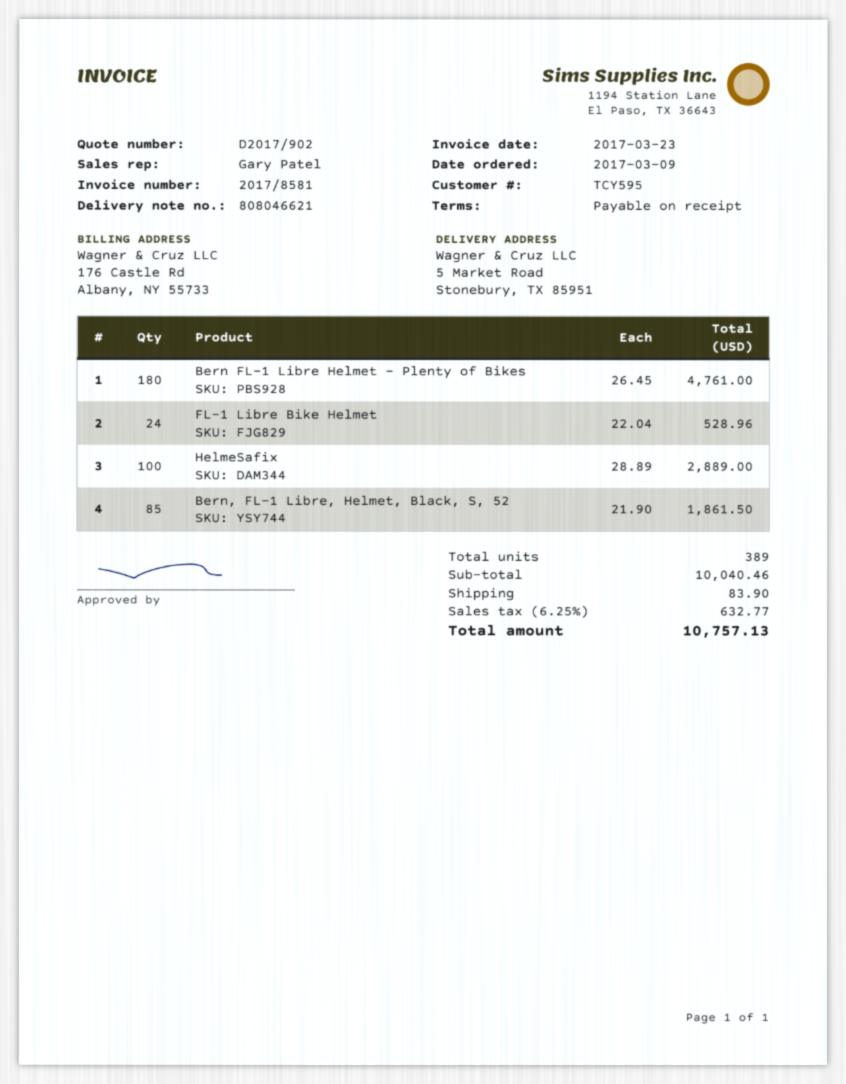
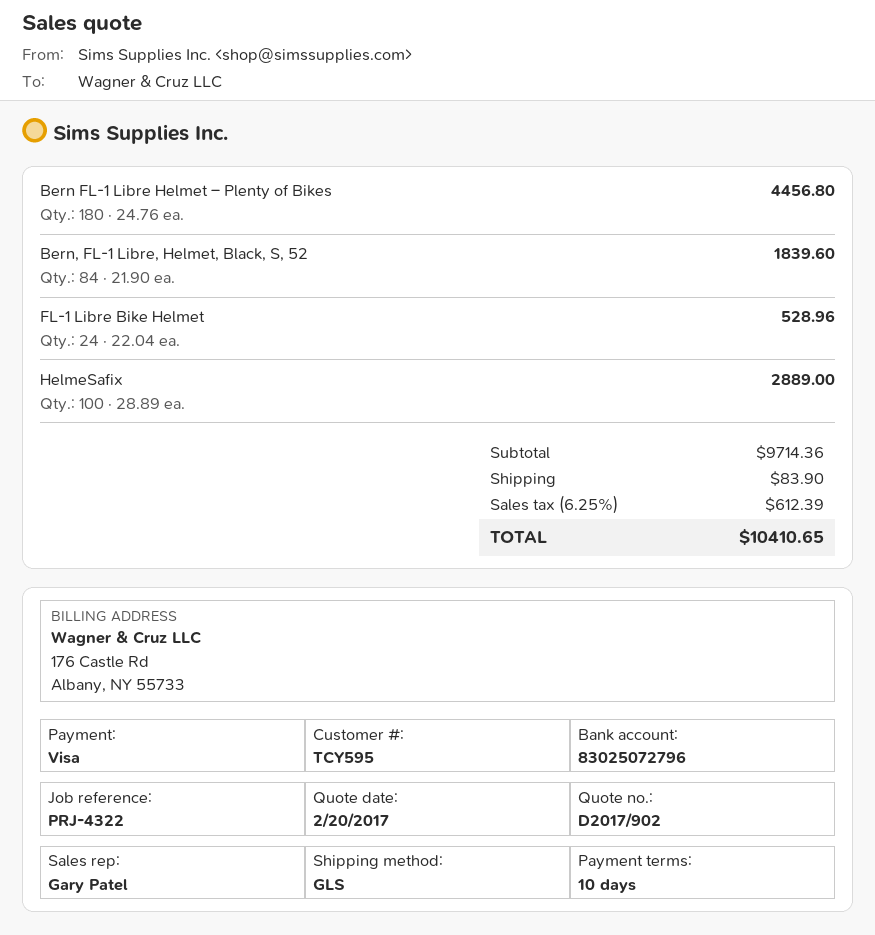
payment terms: on receipt -> 10 days
Bern FL-1 Libre Helmet – Plenty of Bikes: 180 x 26.45 = 4761.00 -> 180 x 24.76 = 4456.80
Bern, FL-1 Libre, Helmet, Black, S, 52: 85 x 21.90 = 1861.50 -> 84 x 21.90 = 1839.60
subtotal: 10040.46 -> 9714.36
tax: 6.25% = 632.77 -> 6.25% = 612.39
total: 10757.13 -> 10410.65

